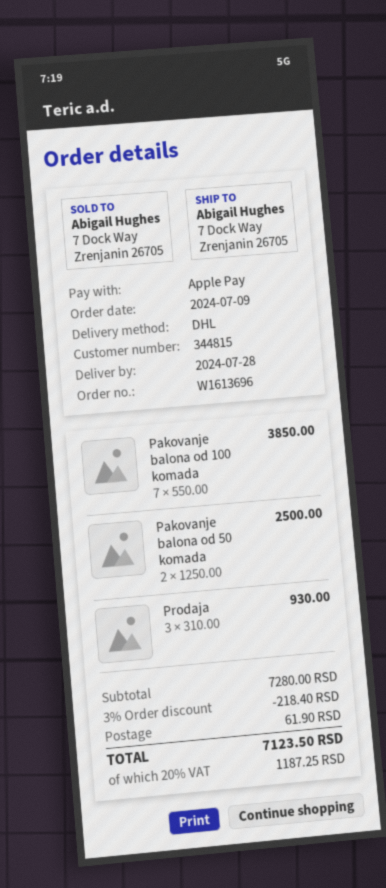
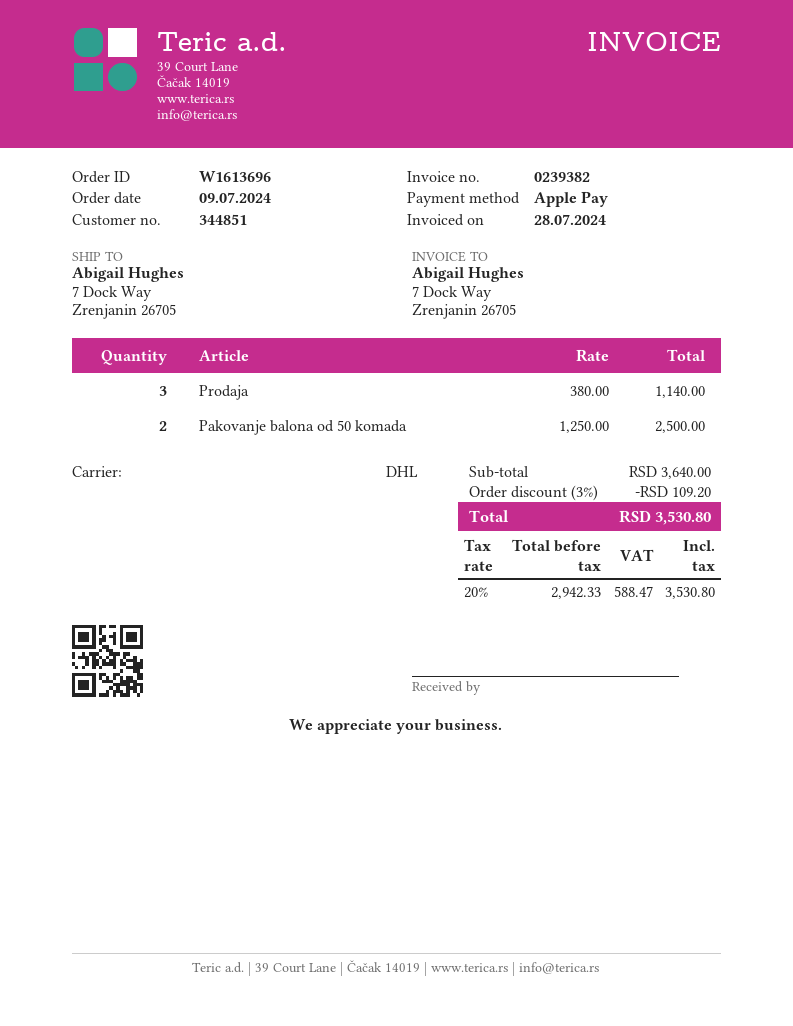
customer number: 344815 -> 344851
Pakovanje balona od 100 komada: 7 x 550.00 = 3850.00 -> none
Prodaja: 3 x 310.00 = 930.00 -> 3 x 380.00 = 1140.00
subtotal: 7280.00 -> 3640.00
discount: 3% = 218.40 -> 3% = 109.20
shipping: 61.90 -> none
tax: 20% = 1187.25 -> 20% = 588.47
total: 7123.50 -> 3530.80

